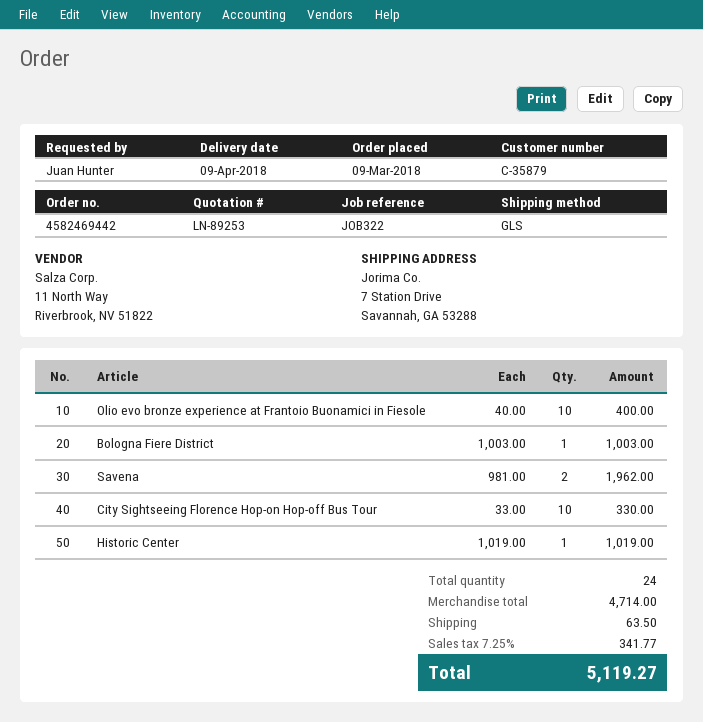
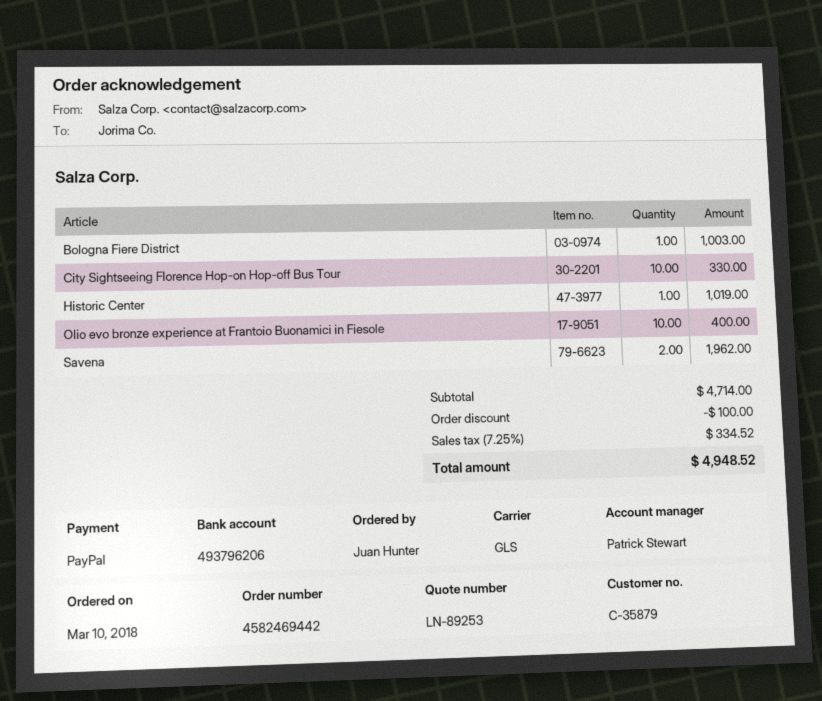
order date: 2018-03-09 -> 2018-03-10
discount: none -> 100.00
shipping: 63.50 -> none
tax: 7.25% = 341.77 -> 7.25% = 334.52
total: 5119.27 -> 4948.52

